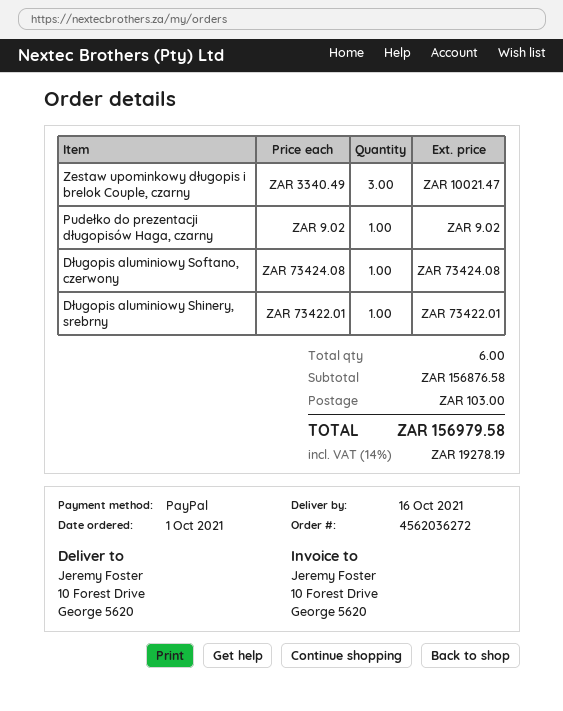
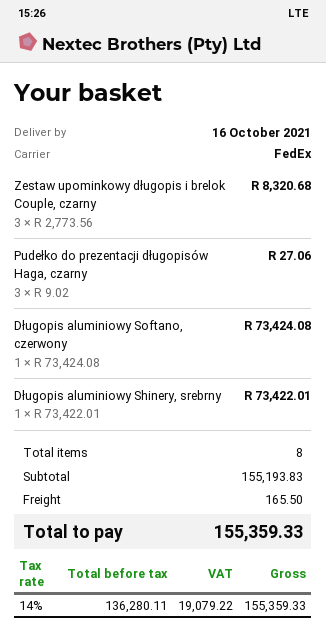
Zestaw upominkowy długopis i brelok Couple, czarny: 3 x 3340.49 = 10021.47 -> 3 x 2773.56 = 8320.68
Pudełko do prezentacji długopisów Haga, czarny: 1 x 9.02 = 9.02 -> 3 x 9.02 = 27.06
total quantity: 6 -> 8
subtotal: 156876.58 -> 155193.83
shipping: 103.00 -> 165.50
tax: 14% = 19278.19 -> 14% = 19079.22
total: 156979.58 -> 155359.33

